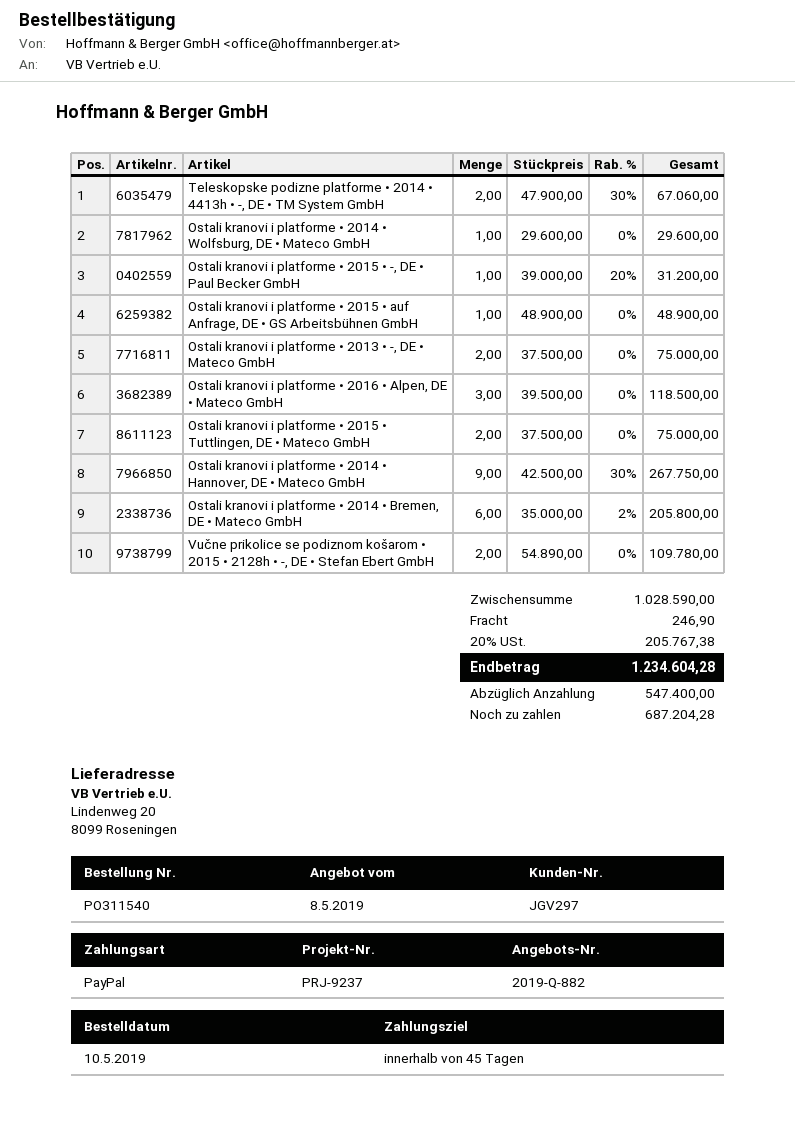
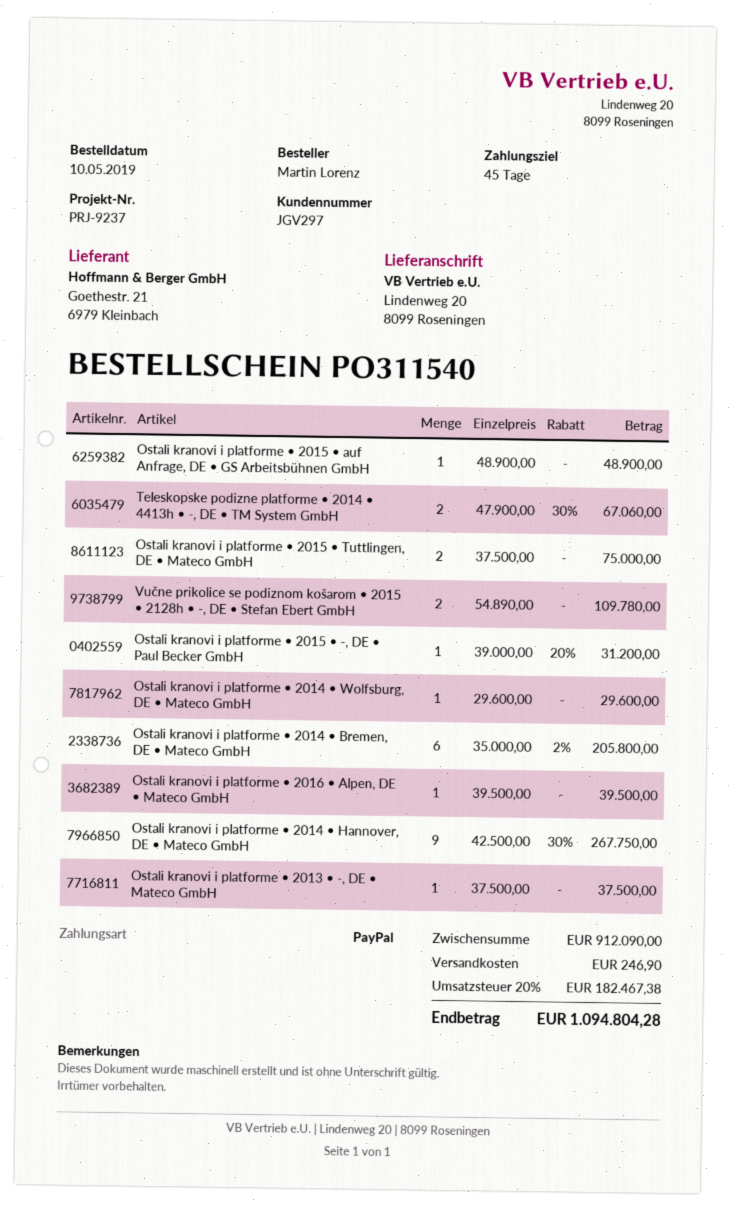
Ostali kranovi i platforme • 2013 • -, DE • Mateco GmbH: 2 x 37500.00 = 75000.00 -> 1 x 37500.00 = 37500.00
Ostali kranovi i platforme • 2016 • Alpen, DE • Mateco GmbH: 3 x 39500.00 = 118500.00 -> 1 x 39500.00 = 39500.00
subtotal: 1028590.00 -> 912090.00
tax: 20% = 205767.38 -> 20% = 182467.38
total: 1234604.28 -> 1094804.28

